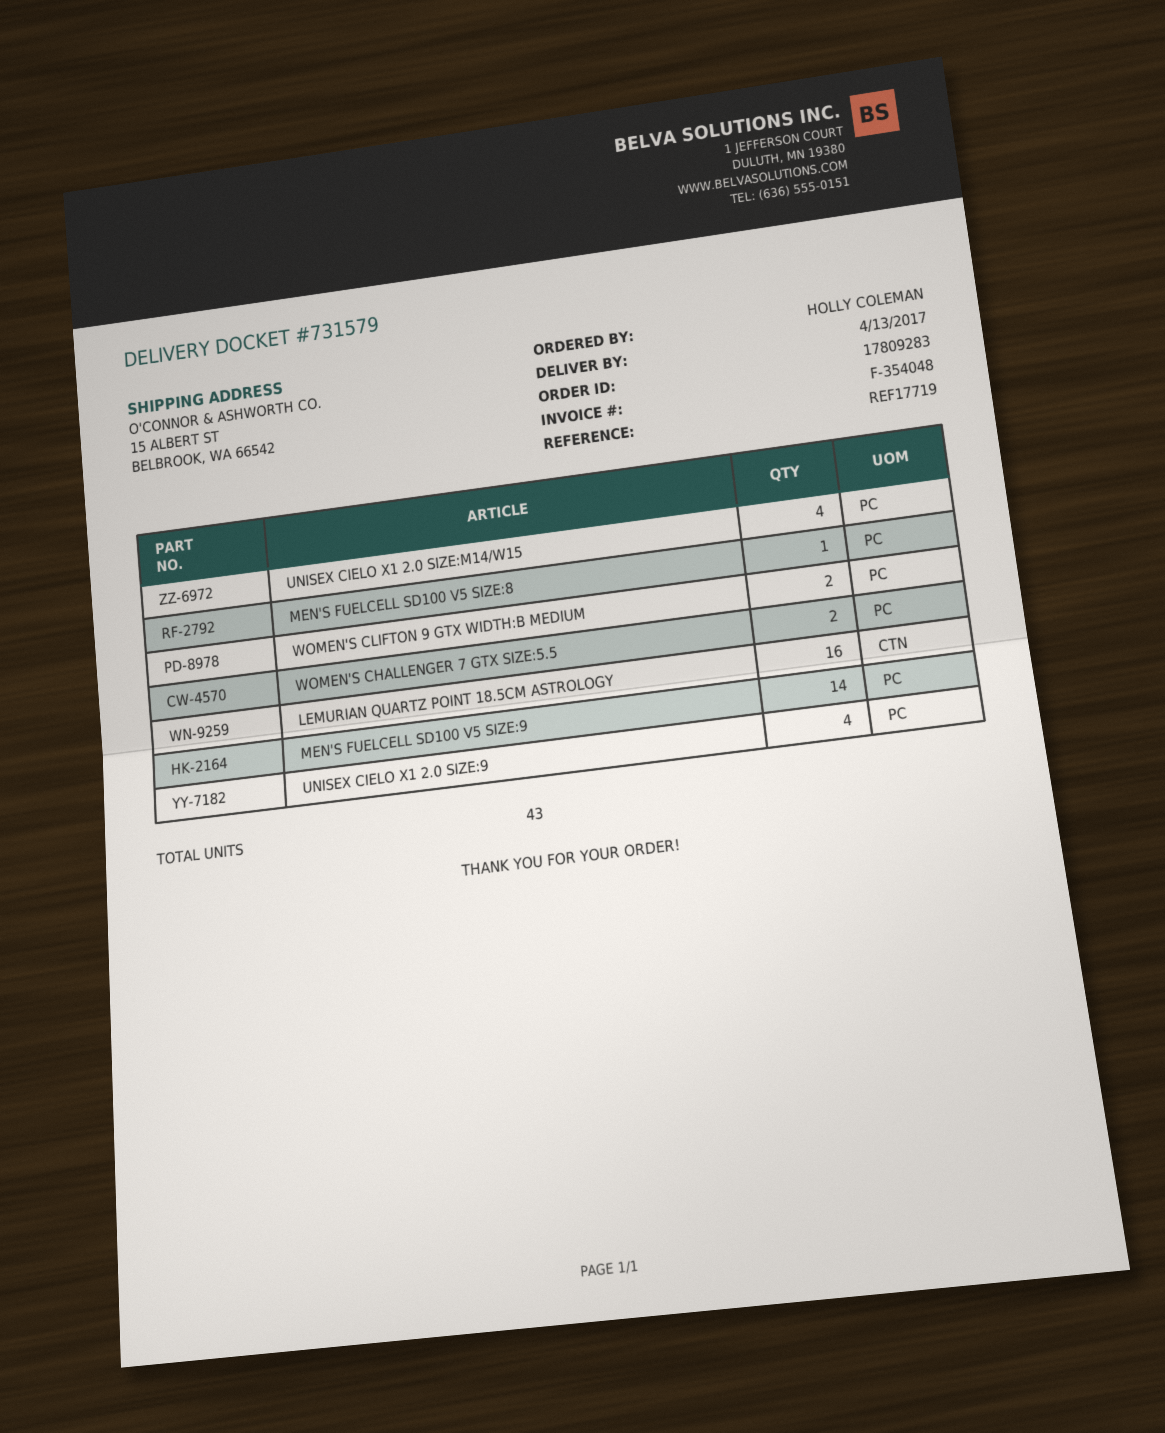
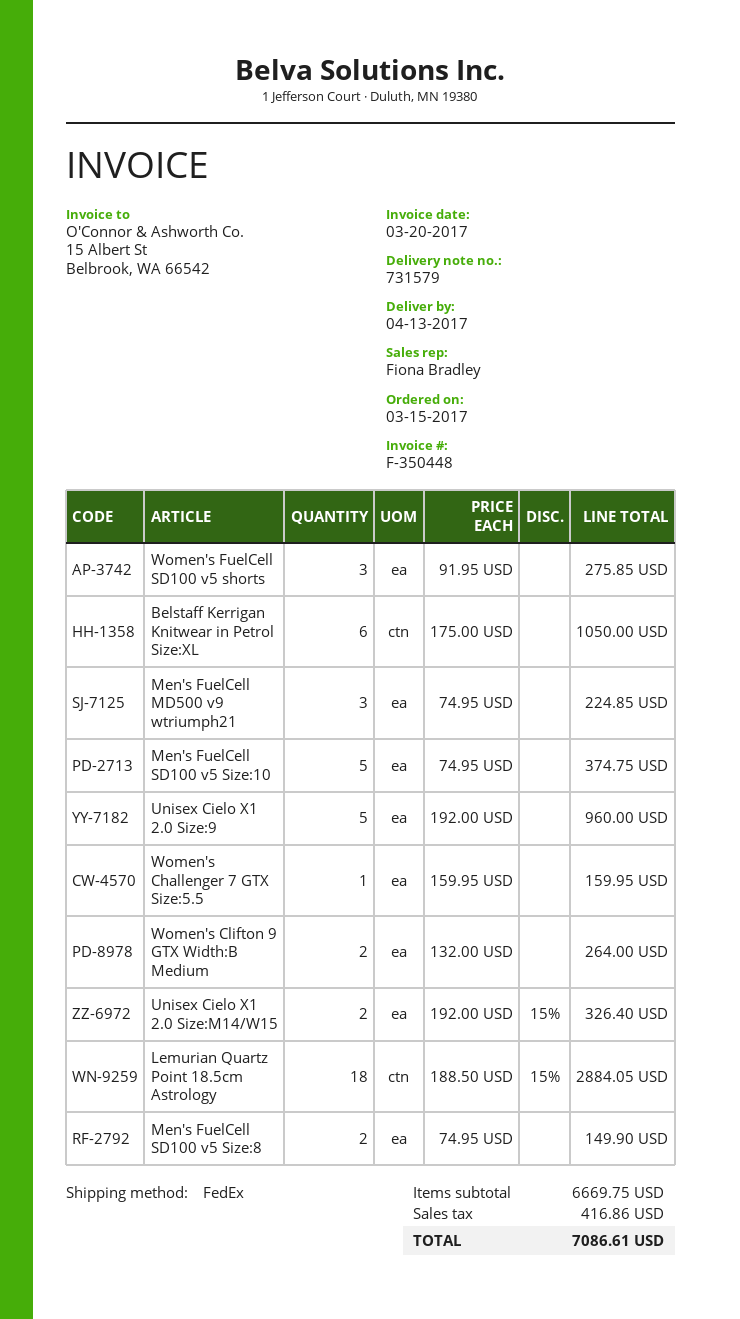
invoice number: F-354048 -> F-350448
UNISEX CIELO X1 2.0 SIZE:M14/W15: 4 -> 2
MEN'S FUELCELL SD100 V5 SIZE:8: 1 -> 2
WOMEN'S CHALLENGER 7 GTX SIZE:5.5: 2 -> 1
LEMURIAN QUARTZ POINT 18.5CM ASTROLOGY: 16 -> 18
MEN'S FUELCELL SD100 V5 SIZE:9: 14 -> none
UNISEX CIELO X1 2.0 SIZE:9: 4 -> 5
Women's FuelCell SD100 v5 shorts: none -> 3
Belstaff Kerrigan Knitwear in Petrol Size:XL: none -> 6
Men's FuelCell MD500 v9 wtriumph21: none -> 3
Men's FuelCell SD100 v5 Size:10: none -> 5

